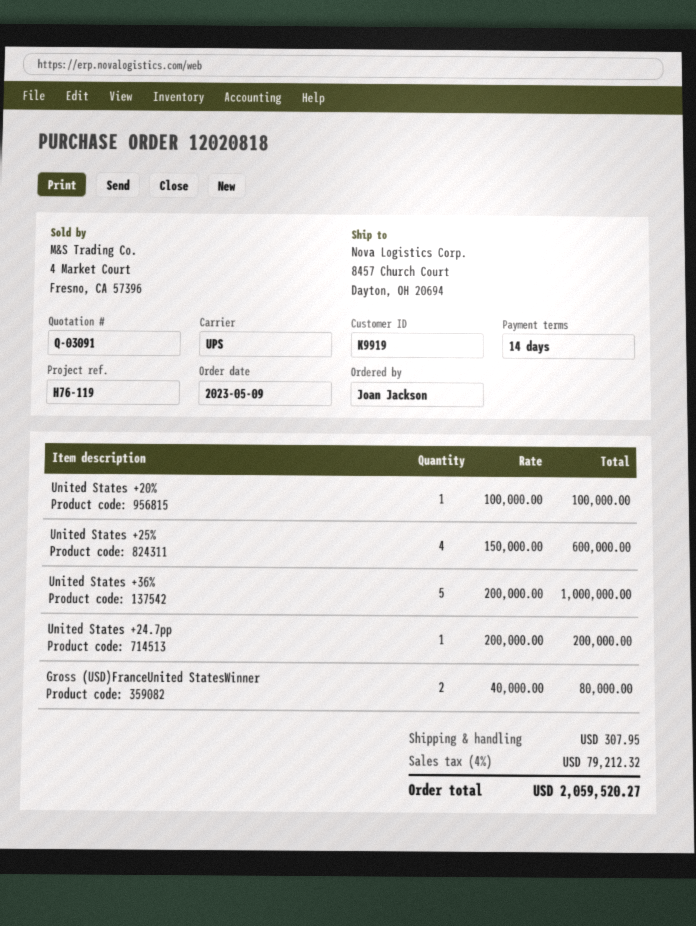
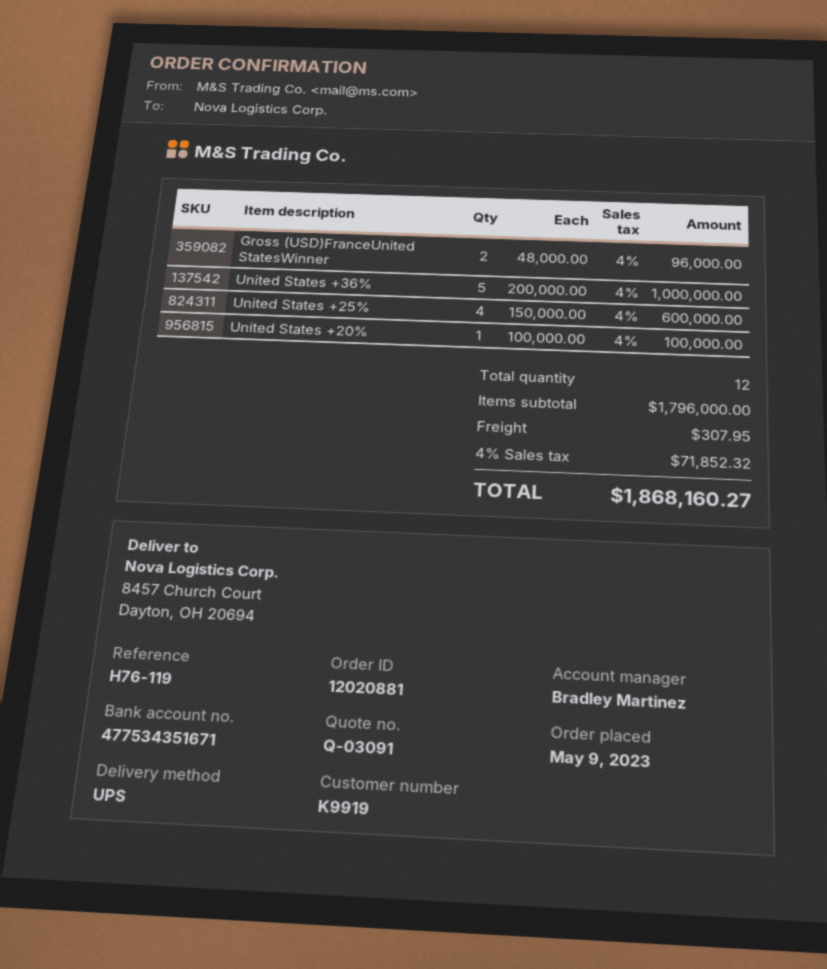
order number: 12020818 -> 12020881
United States +24.7pp: 1 x 200000.00 = 200000.00 -> none
Gross (USD)FranceUnited StatesWinner: 2 x 40000.00 = 80000.00 -> 2 x 48000.00 = 96000.00
tax: 4% = 79212.32 -> 4% = 71852.32
total: 2059520.27 -> 1868160.27

